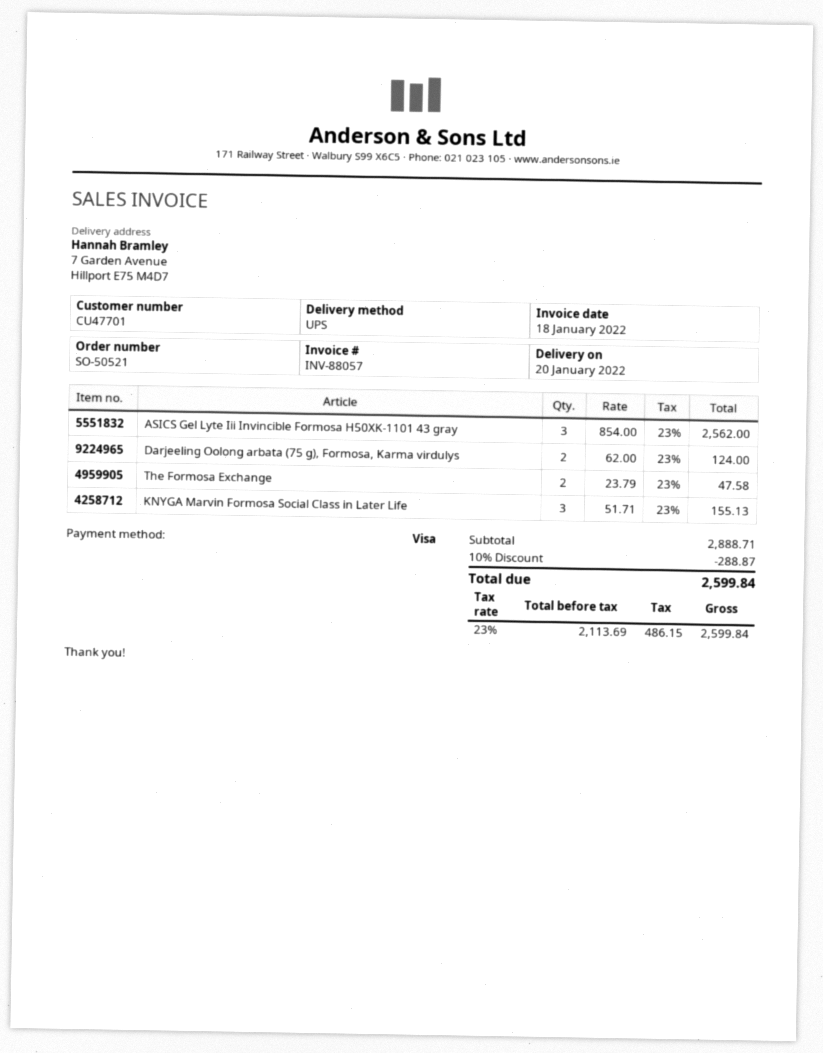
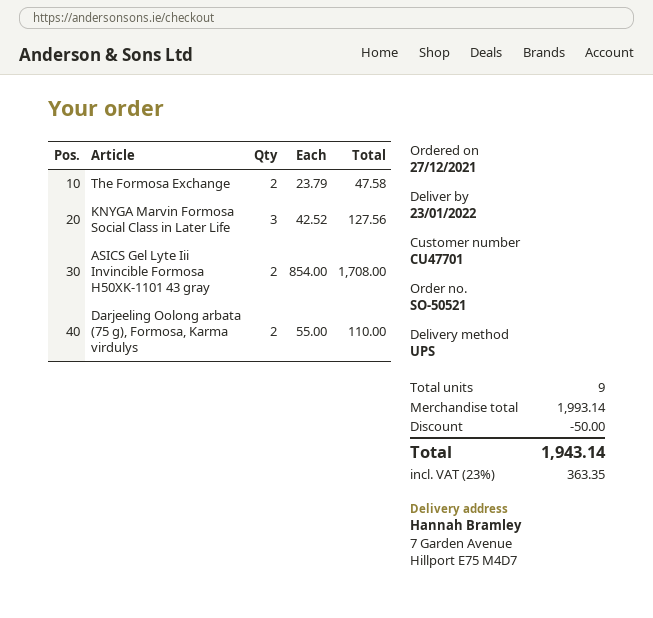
delivery date: 2022-01-20 -> 2022-01-23
ASICS Gel Lyte Iii Invincible Formosa H50XK-1101 43 gray: 3 x 854.00 = 2562.00 -> 2 x 854.00 = 1708.00
Darjeeling Oolong arbata (75 g), Formosa, Karma virdulys: 2 x 62.00 = 124.00 -> 2 x 55.00 = 110.00
KNYGA Marvin Formosa Social Class in Later Life: 3 x 51.71 = 155.13 -> 3 x 42.52 = 127.56
subtotal: 2888.71 -> 1993.14
discount: 288.87 -> 50.00
tax: 23% = 486.15 -> 23% = 363.35
total: 2599.84 -> 1943.14

